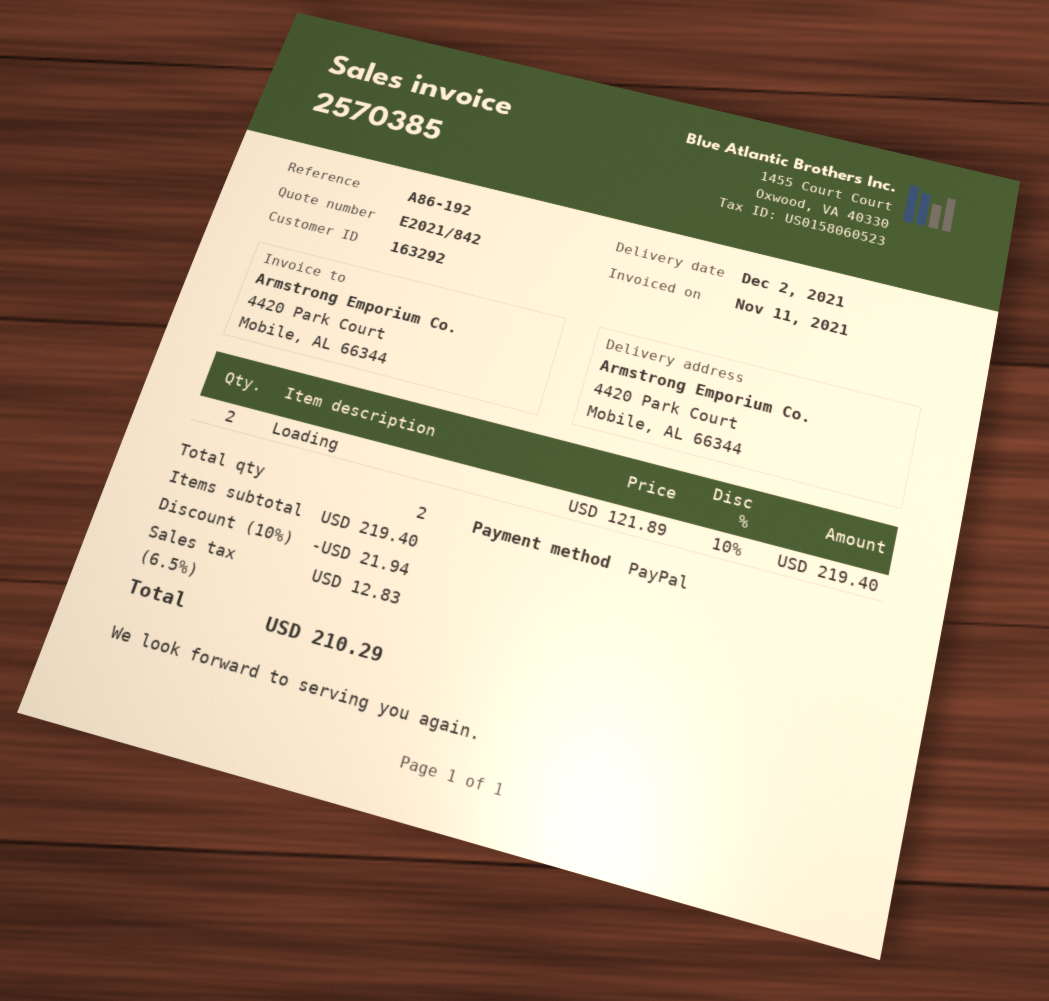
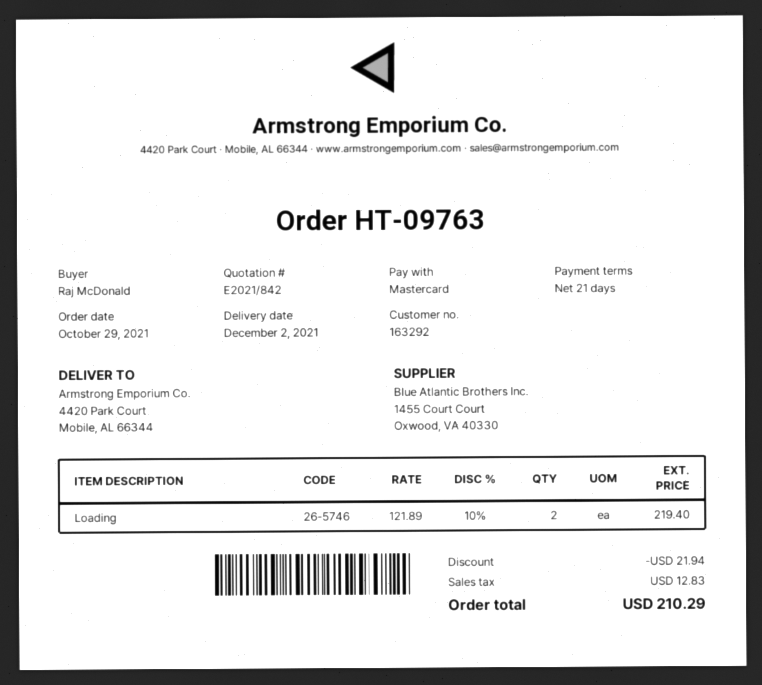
payment method: PayPal -> Mastercard

